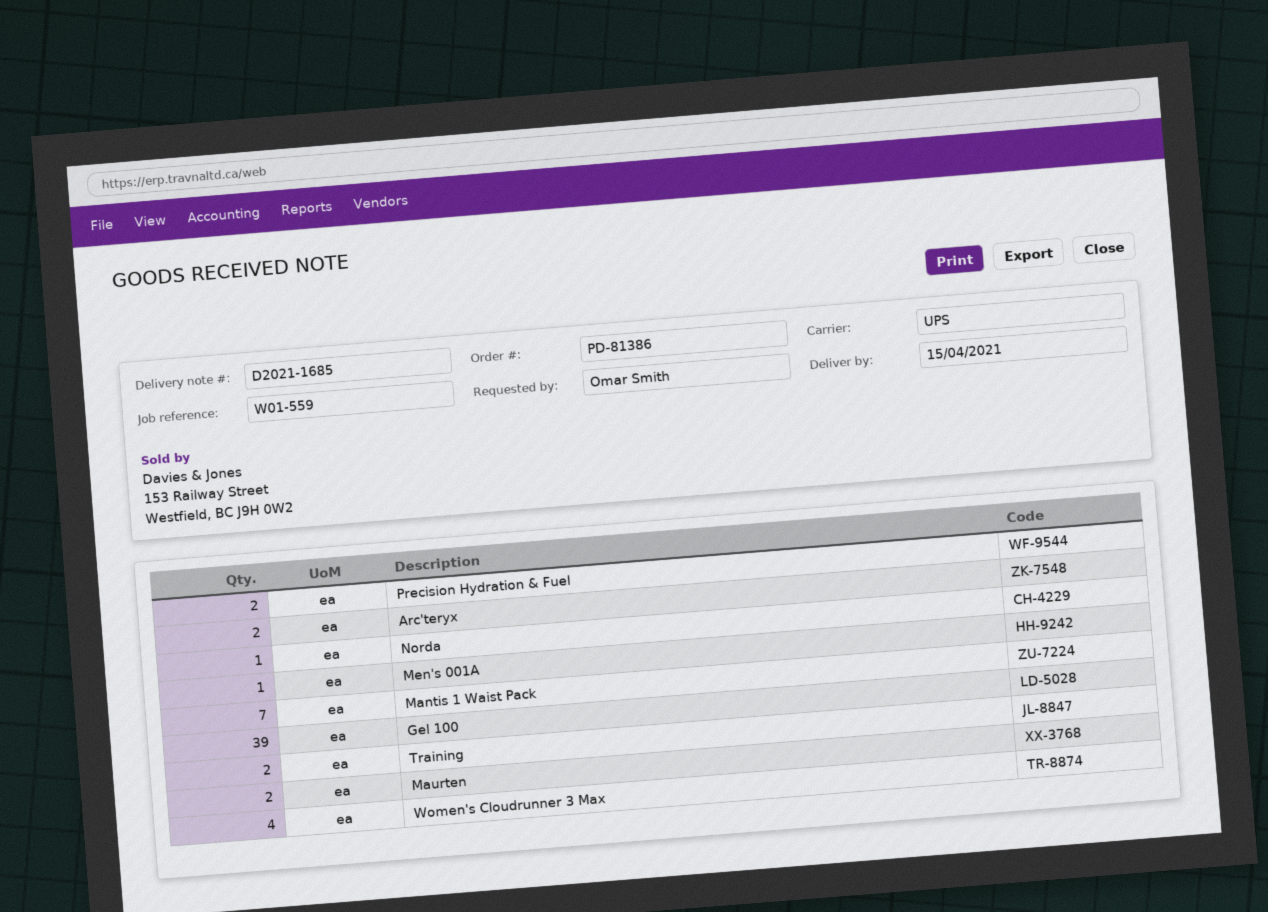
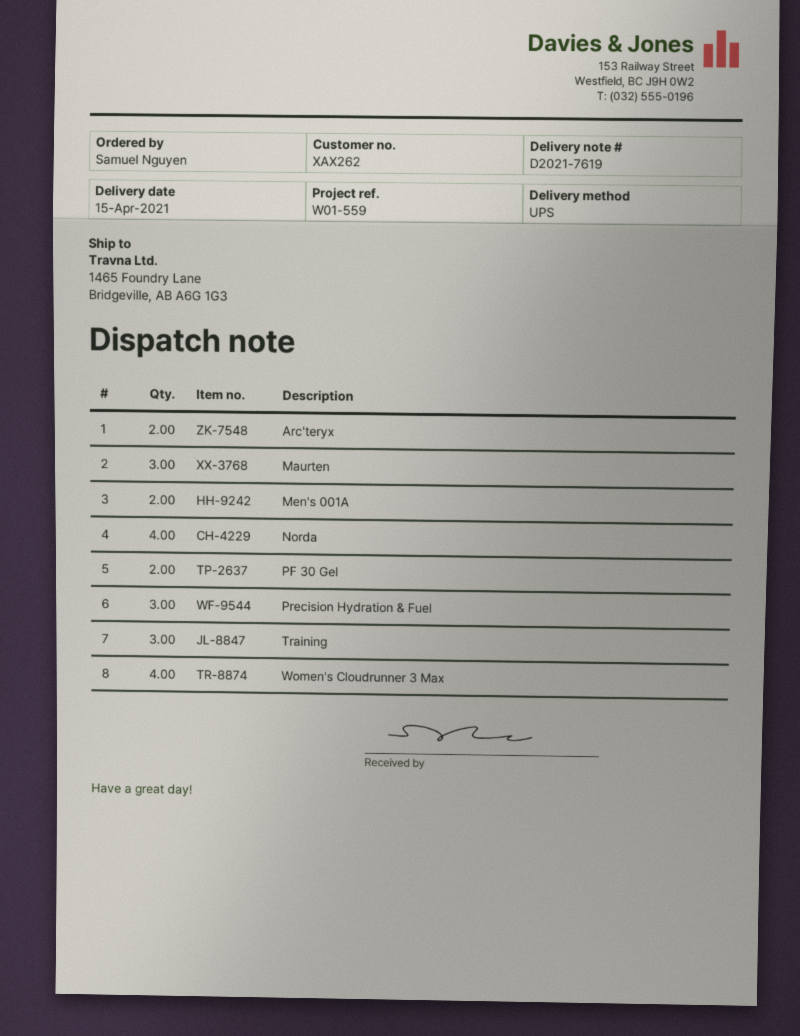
delivery note number: D2021-1685 -> D2021-7619
ordered by: Omar Smith -> Samuel Nguyen
Precision Hydration & Fuel: 2 -> 3
Norda: 1 -> 4
Men's 001A: 1 -> 2
Mantis 1 Waist Pack: 7 -> none
Gel 100: 39 -> none
Training: 2 -> 3
Maurten: 2 -> 3
PF 30 Gel: none -> 2

